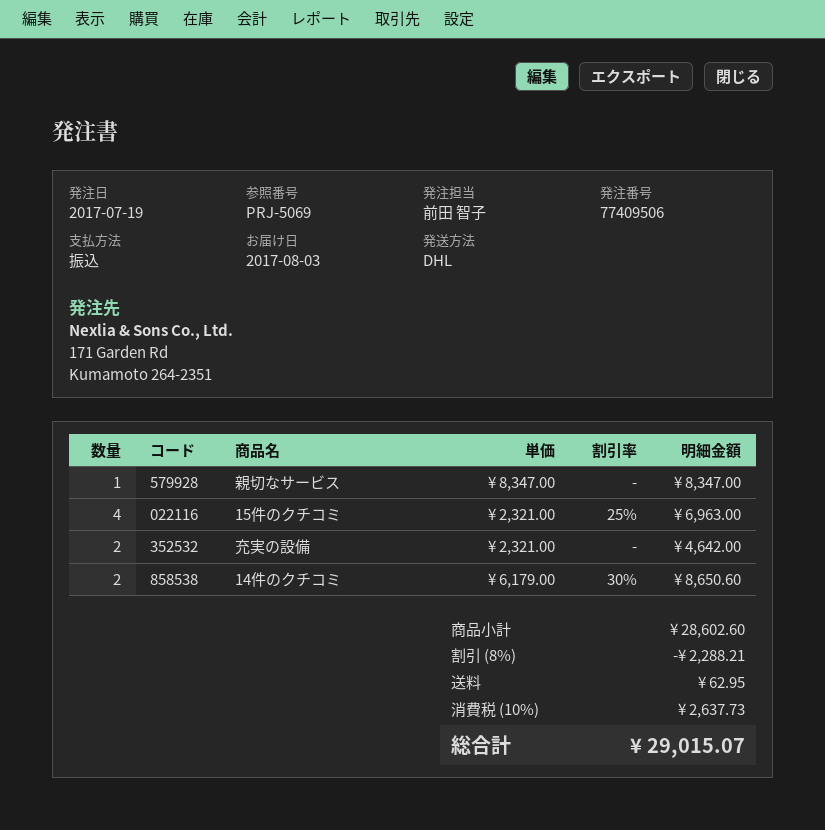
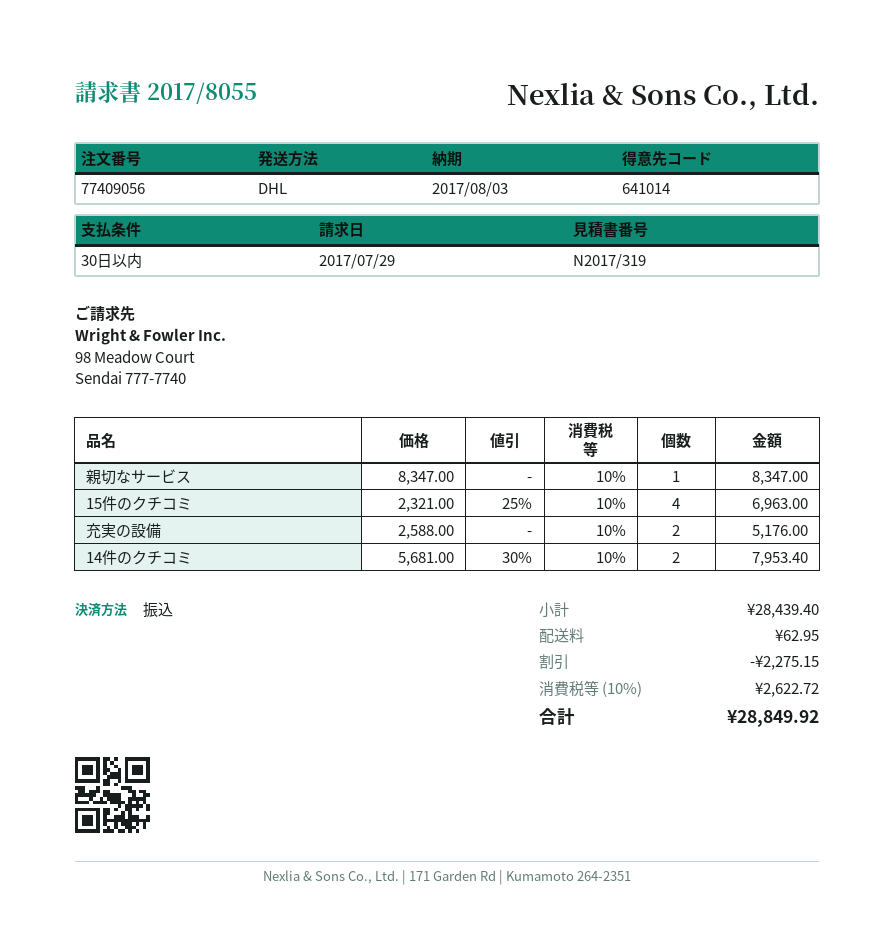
order number: 77409506 -> 77409056
充実の設備: 2 x 2321.00 = 4642.00 -> 2 x 2588.00 = 5176.00
14件のクチコミ: 2 x 6179.00 - 30% = 8650.60 -> 2 x 5681.00 - 30% = 7953.40
subtotal: 28602.60 -> 28439.40
discount: 2288.21 -> 2275.15
tax: 10% = 2637.73 -> 10% = 2622.72
total: 29015.07 -> 28849.92

